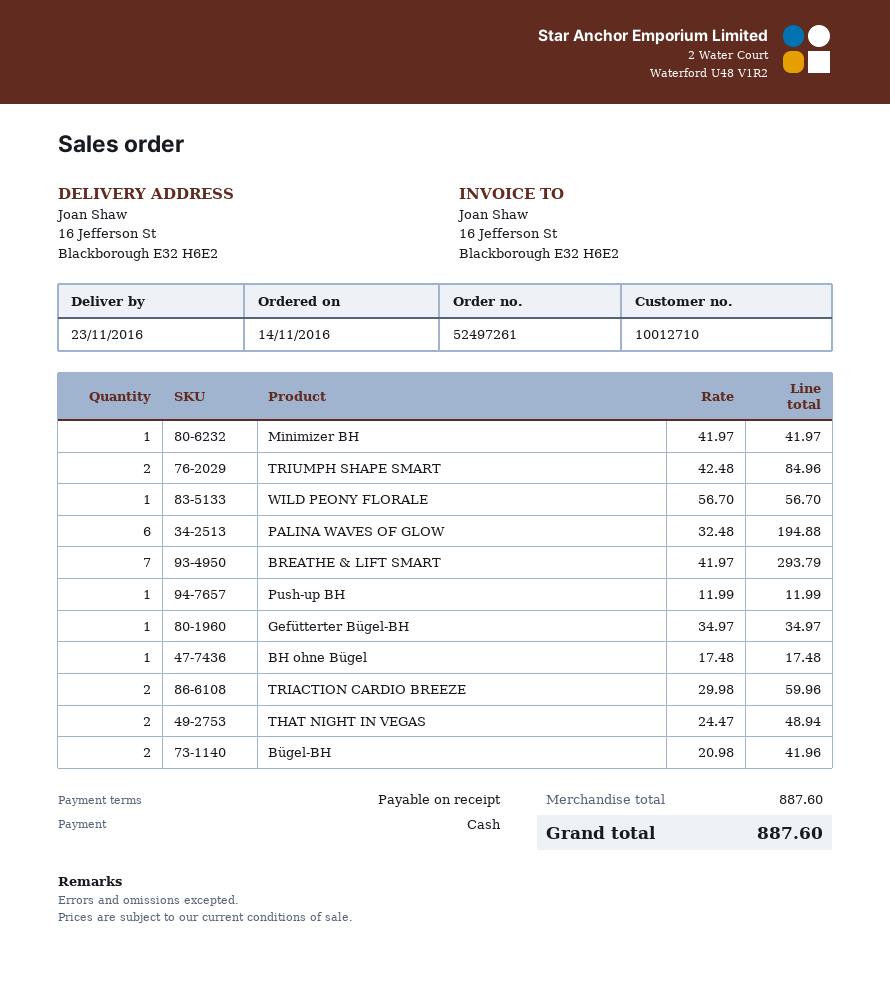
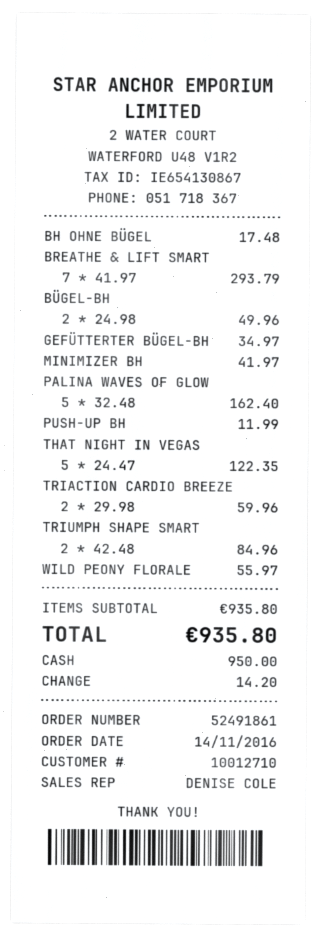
order number: 52497261 -> 52491861
WILD PEONY FLORALE: 1 x 56.70 = 56.70 -> 1 x 55.97 = 55.97
PALINA WAVES OF GLOW: 6 x 32.48 = 194.88 -> 5 x 32.48 = 162.40
THAT NIGHT IN VEGAS: 2 x 24.47 = 48.94 -> 5 x 24.47 = 122.35
Bügel-BH: 2 x 20.98 = 41.96 -> 2 x 24.98 = 49.96
subtotal: 887.60 -> 935.80
total: 887.60 -> 935.80

